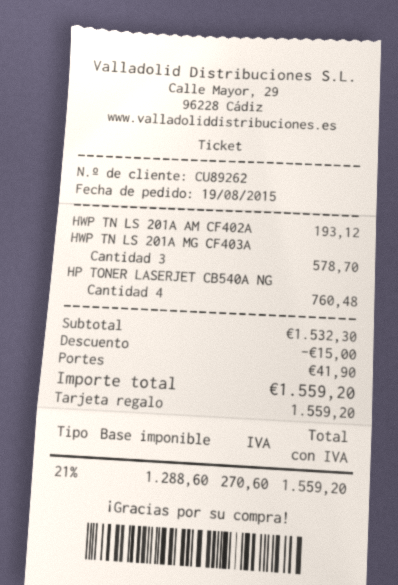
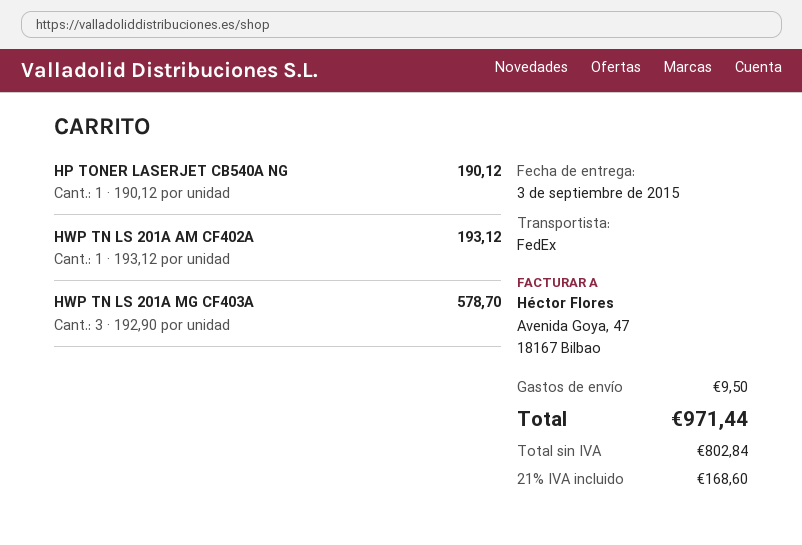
HP TONER LASERJET CB540A NG: 4 for 760.48 -> 1 for 190.12
discount: 15.00 -> none
shipping: 41.90 -> 9.50
net: 1288.60 -> 802.84
tax: 21% = 270.60 -> 21% = 168.60
total: 1559.20 -> 971.44

